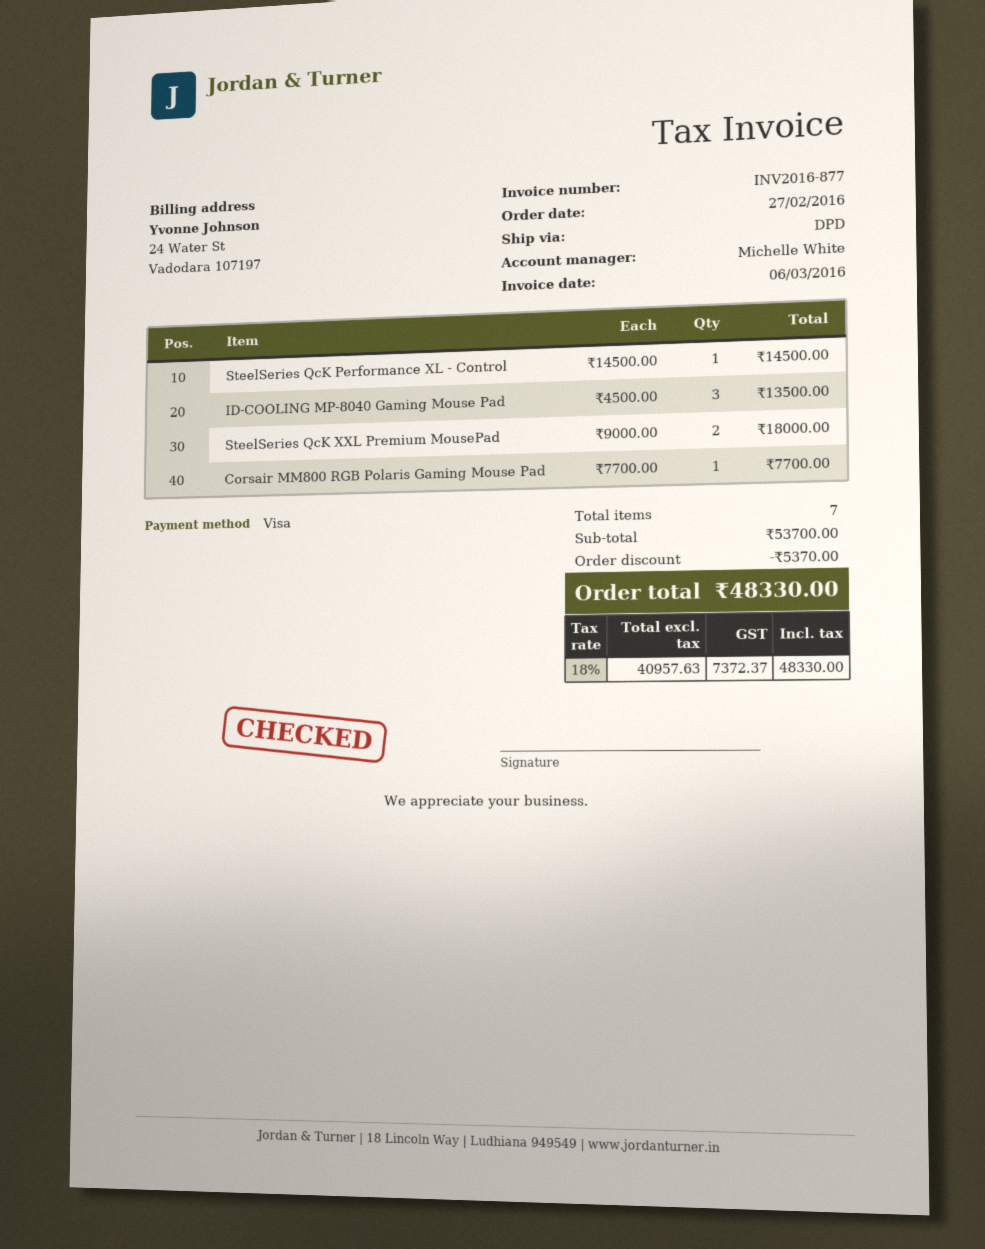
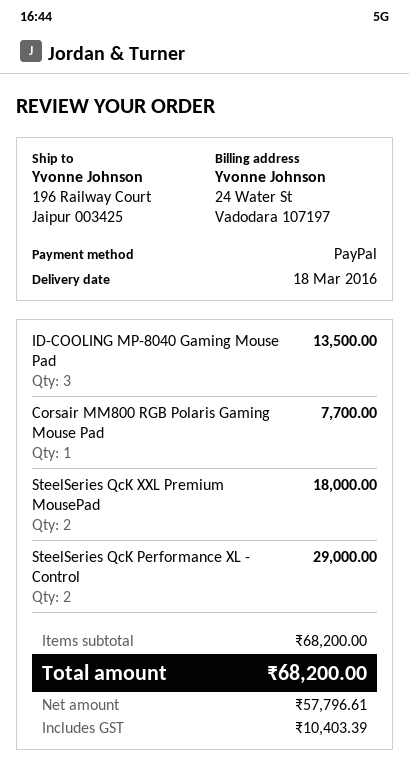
payment method: Visa -> PayPal
SteelSeries QcK Performance XL - Control: 1 for 14500.00 -> 2 for 29000.00
subtotal: 53700.00 -> 68200.00
discount: 5370.00 -> none
net: 40957.63 -> 57796.61
tax: 7372.37 -> 10403.39
total: 48330.00 -> 68200.00

